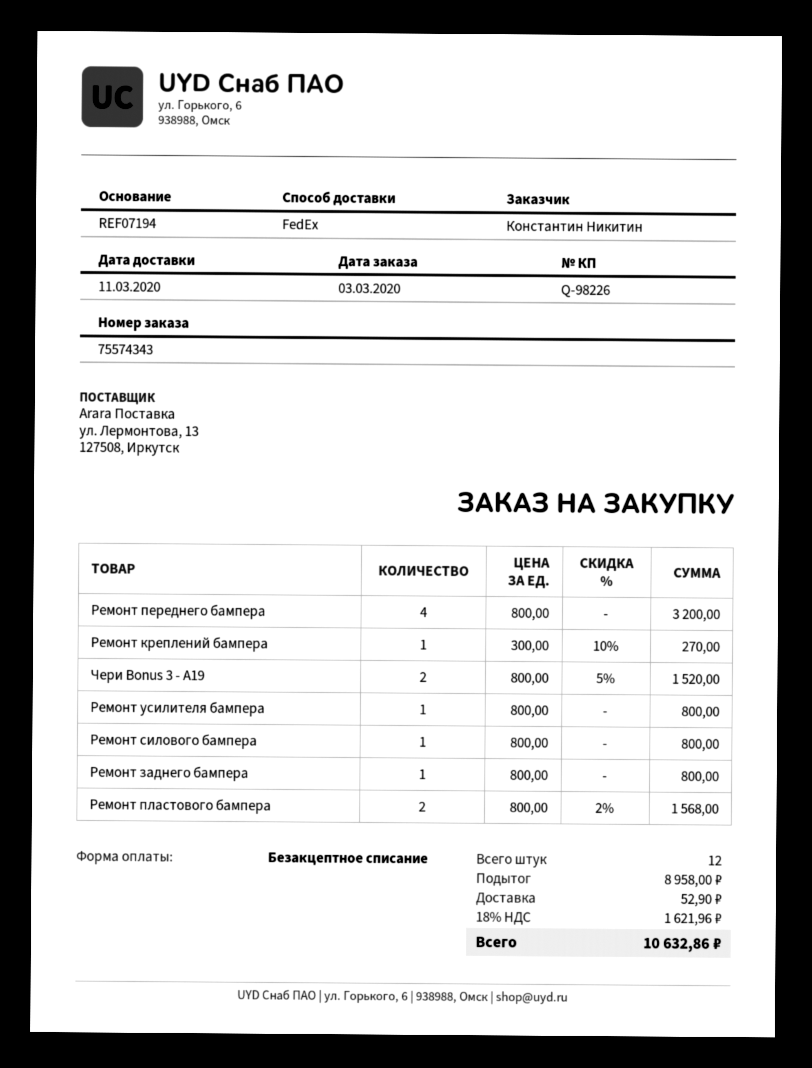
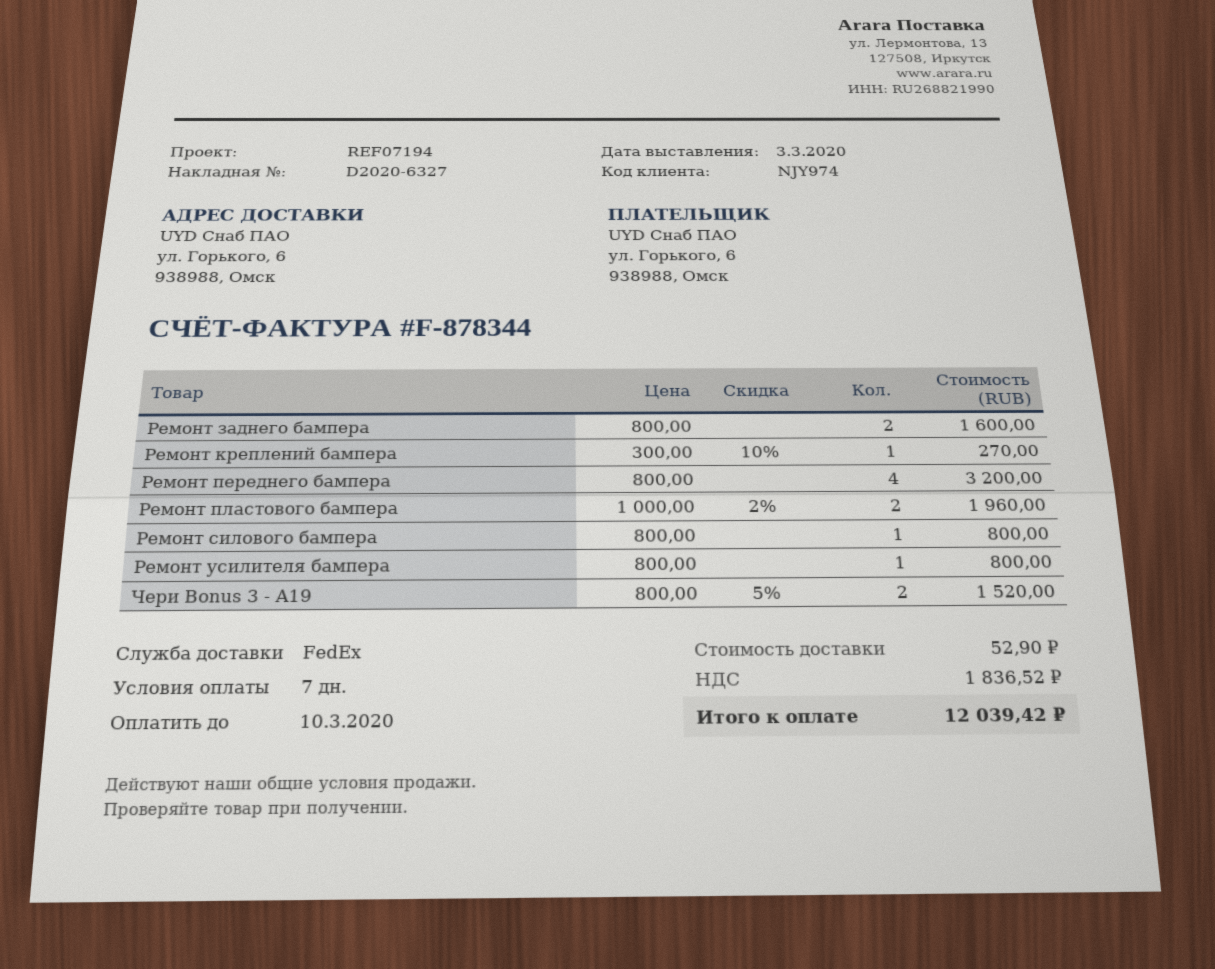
Ремонт заднего бампера: 1 x 800.00 = 800.00 -> 2 x 800.00 = 1600.00
Ремонт пластового бампера: 2 x 800.00 - 2% = 1568.00 -> 2 x 1000.00 - 2% = 1960.00
tax: 1621.96 -> 1836.52
total: 10632.86 -> 12039.42

